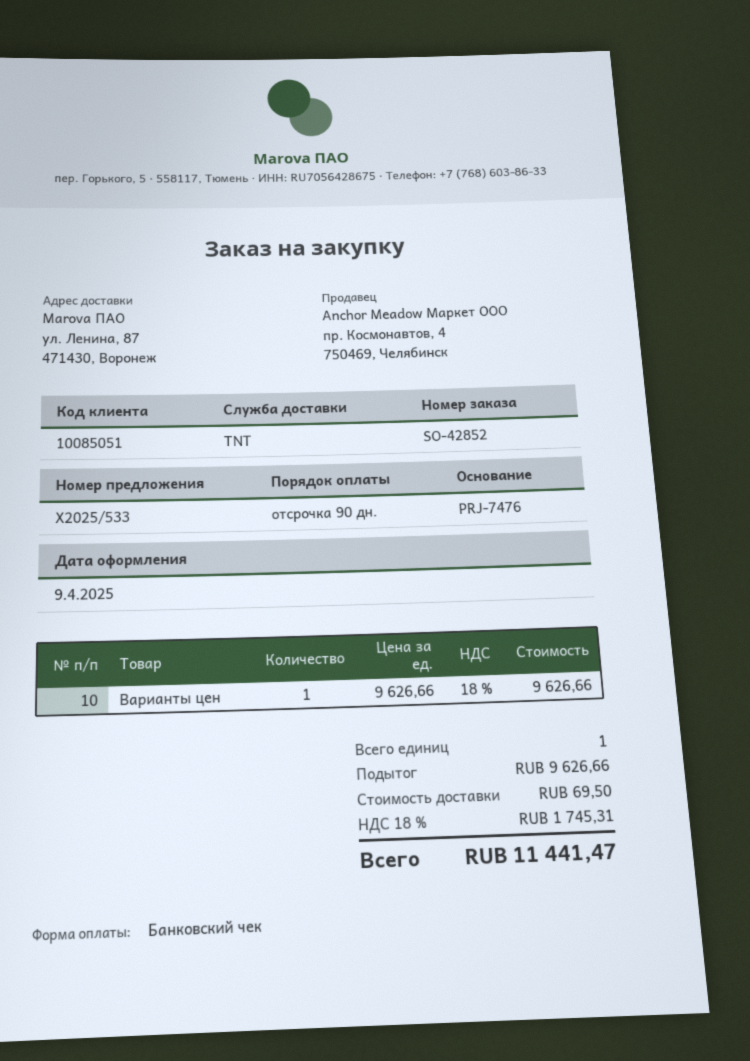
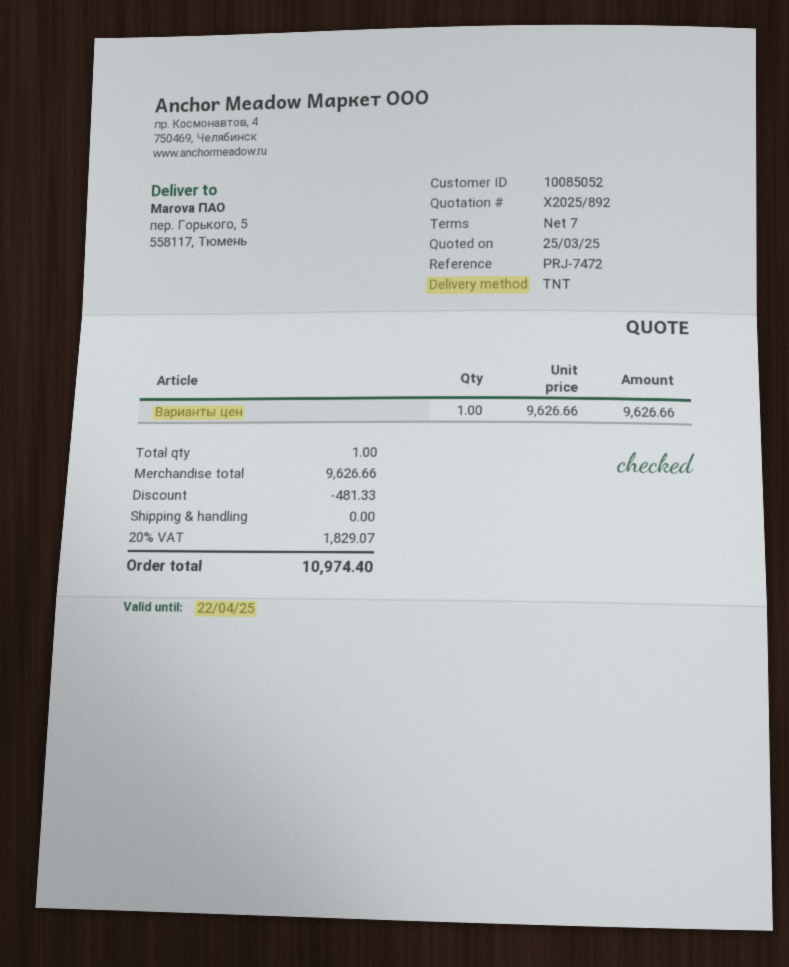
quote number: X2025/533 -> X2025/892
payment terms: 90 days -> 7 days
customer number: 10085051 -> 10085052
reference: PRJ-7476 -> PRJ-7472
ship to: ул. Ленина, 87, 471430, Воронеж -> пер. Горького, 5, 558117, Тюмень
discount: none -> 481.33
shipping: 69.50 -> 0.00
tax: 18% = 1745.31 -> 20% = 1829.07
total: 11441.47 -> 10974.40

